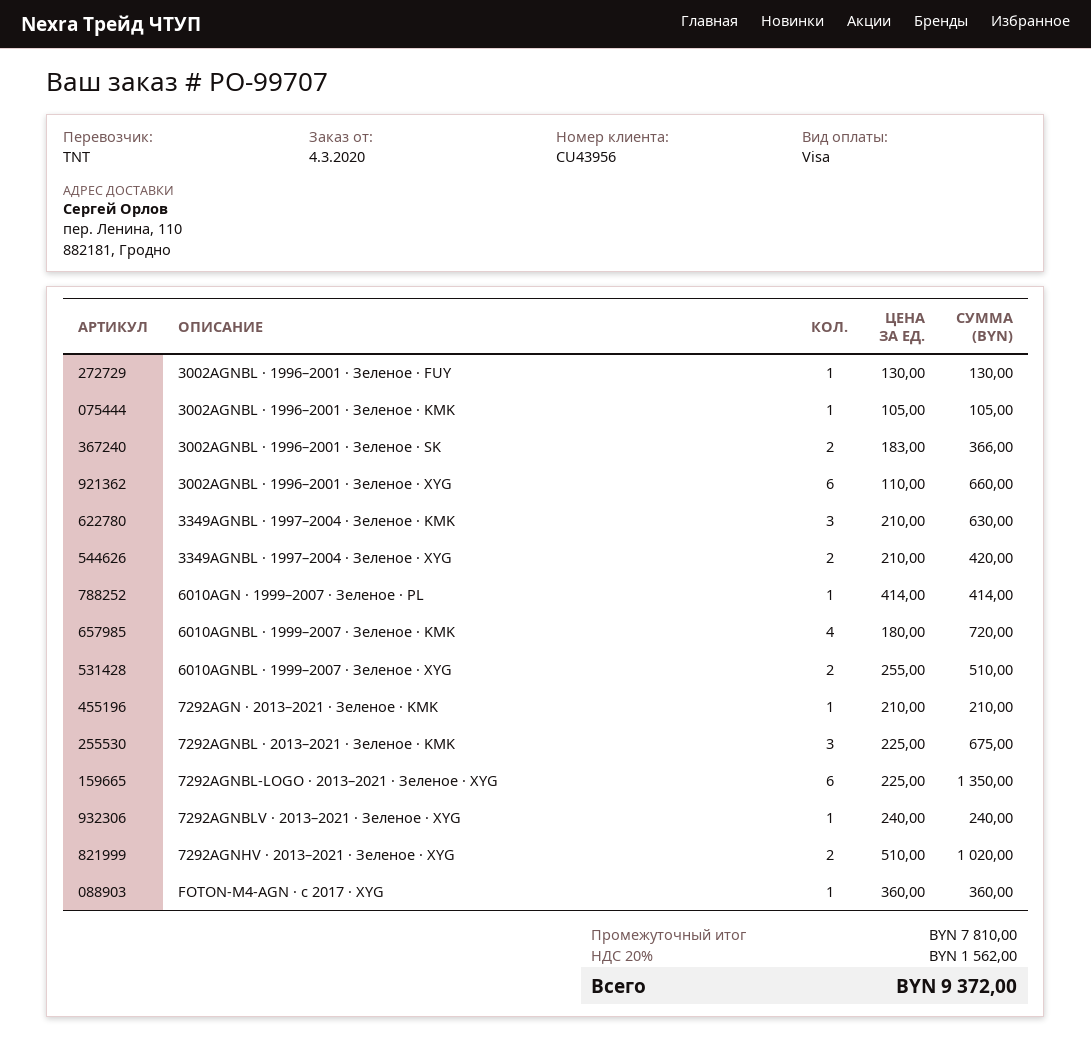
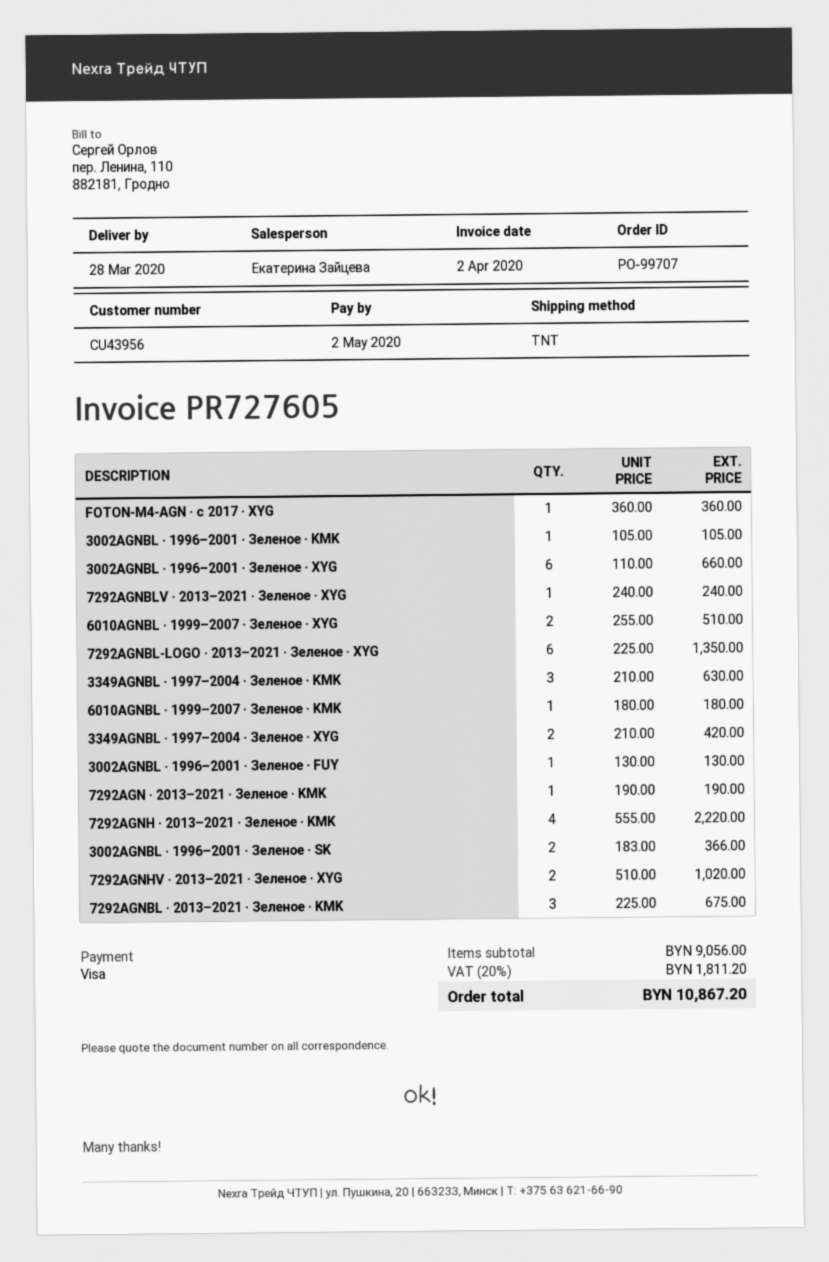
6010AGN · 1999–2007 · Зеленое · PL: 1 x 414.00 = 414.00 -> none
6010AGNBL · 1999–2007 · Зеленое · KMK: 4 x 180.00 = 720.00 -> 1 x 180.00 = 180.00
7292AGN · 2013–2021 · Зеленое · KMK: 1 x 210.00 = 210.00 -> 1 x 190.00 = 190.00
7292AGNH · 2013–2021 · Зеленое · KMK: none -> 4 x 555.00 = 2220.00
subtotal: 7810.00 -> 9056.00
tax: 20% = 1562.00 -> 20% = 1811.20
total: 9372.00 -> 10867.20

